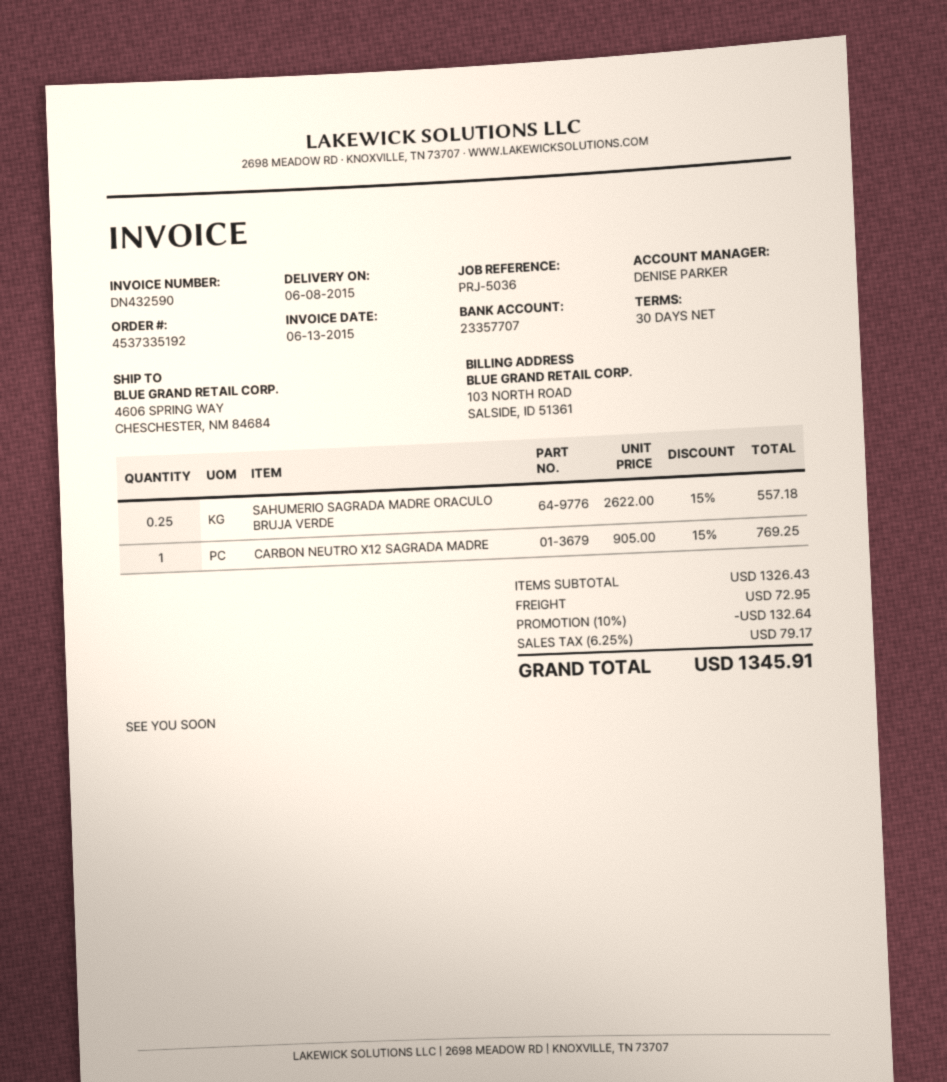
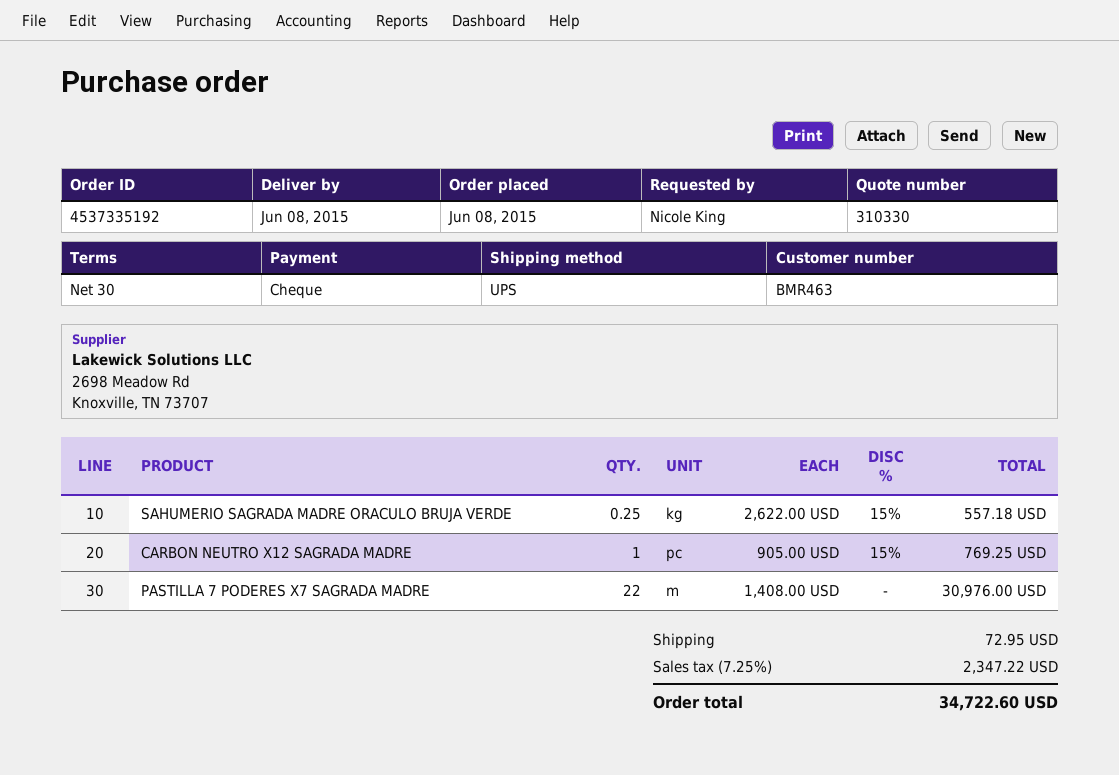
PASTILLA 7 PODERES X7 SAGRADA MADRE: none -> 22 x 1408.00 = 30976.00
discount: 10% = 132.64 -> none
tax: 6.25% = 79.17 -> 7.25% = 2347.22
total: 1345.91 -> 34722.60

